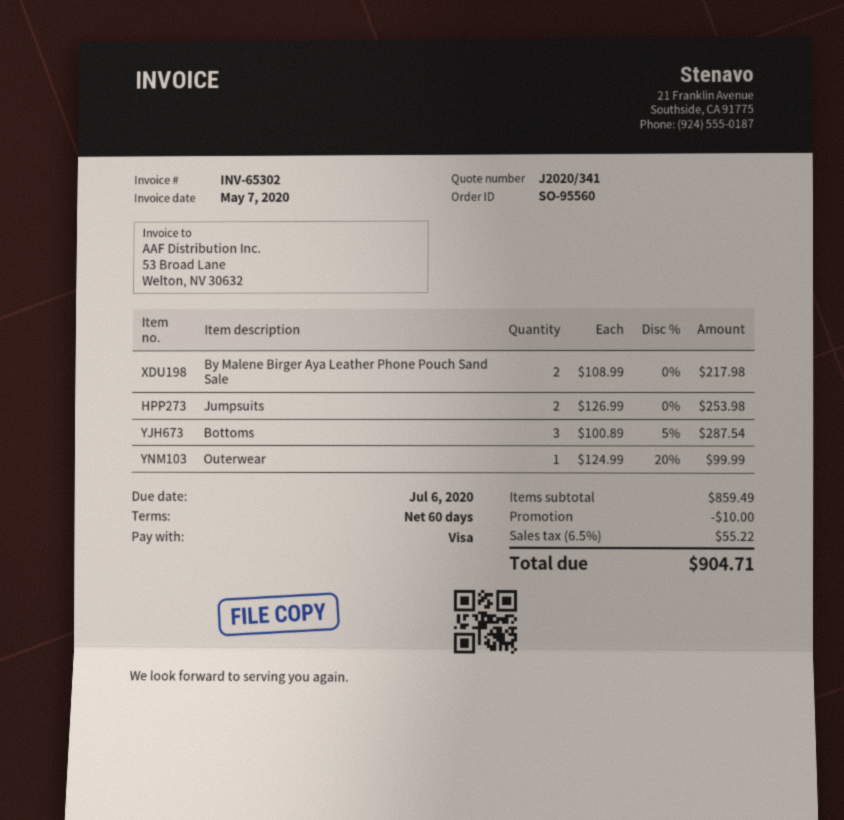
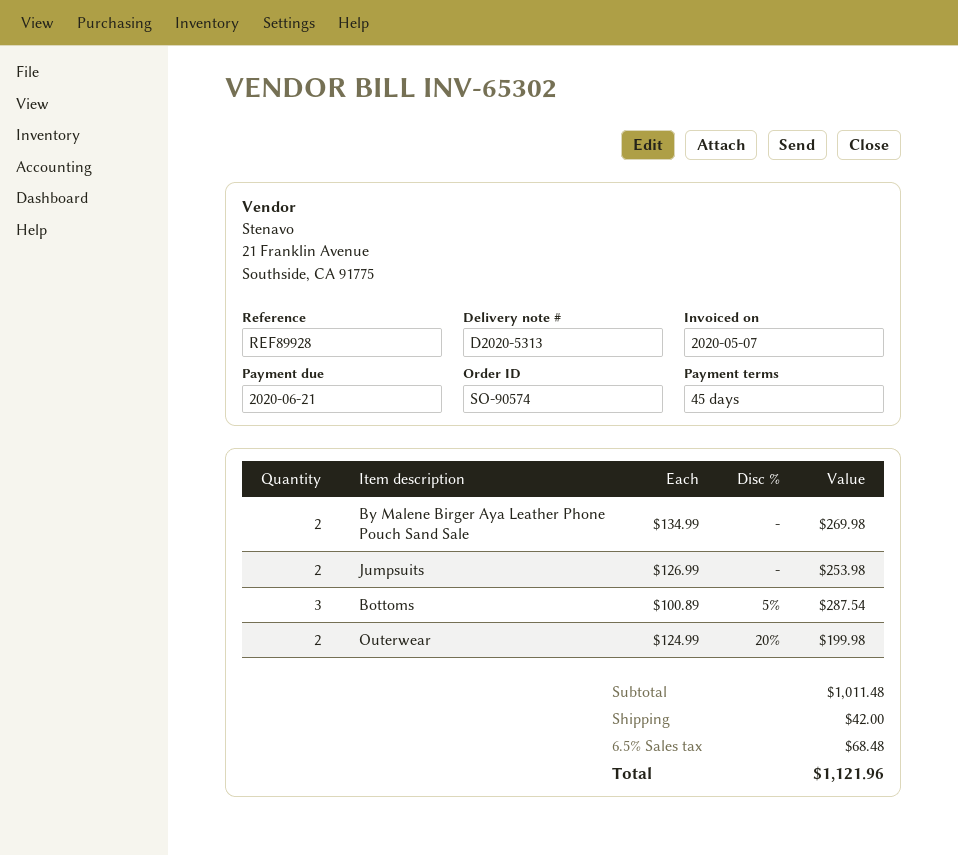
order number: SO-95560 -> SO-90574
payment terms: 60 days -> 45 days
due date: 2020-07-06 -> 2020-06-21
By Malene Birger Aya Leather Phone Pouch Sand Sale: 2 x 108.99 = 217.98 -> 2 x 134.99 = 269.98
Outerwear: 1 x 124.99 - 20% = 99.99 -> 2 x 124.99 - 20% = 199.98
subtotal: 859.49 -> 1011.48
discount: 10.00 -> none
shipping: none -> 42.00
tax: 6.5% = 55.22 -> 6.5% = 68.48
total: 904.71 -> 1121.96

